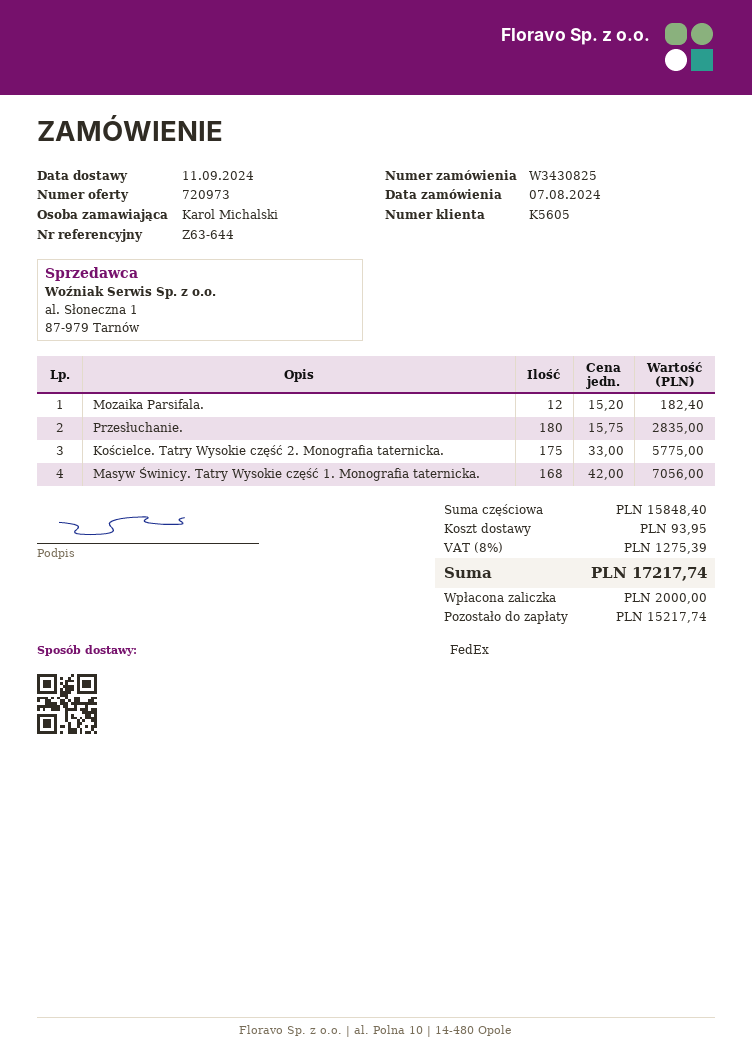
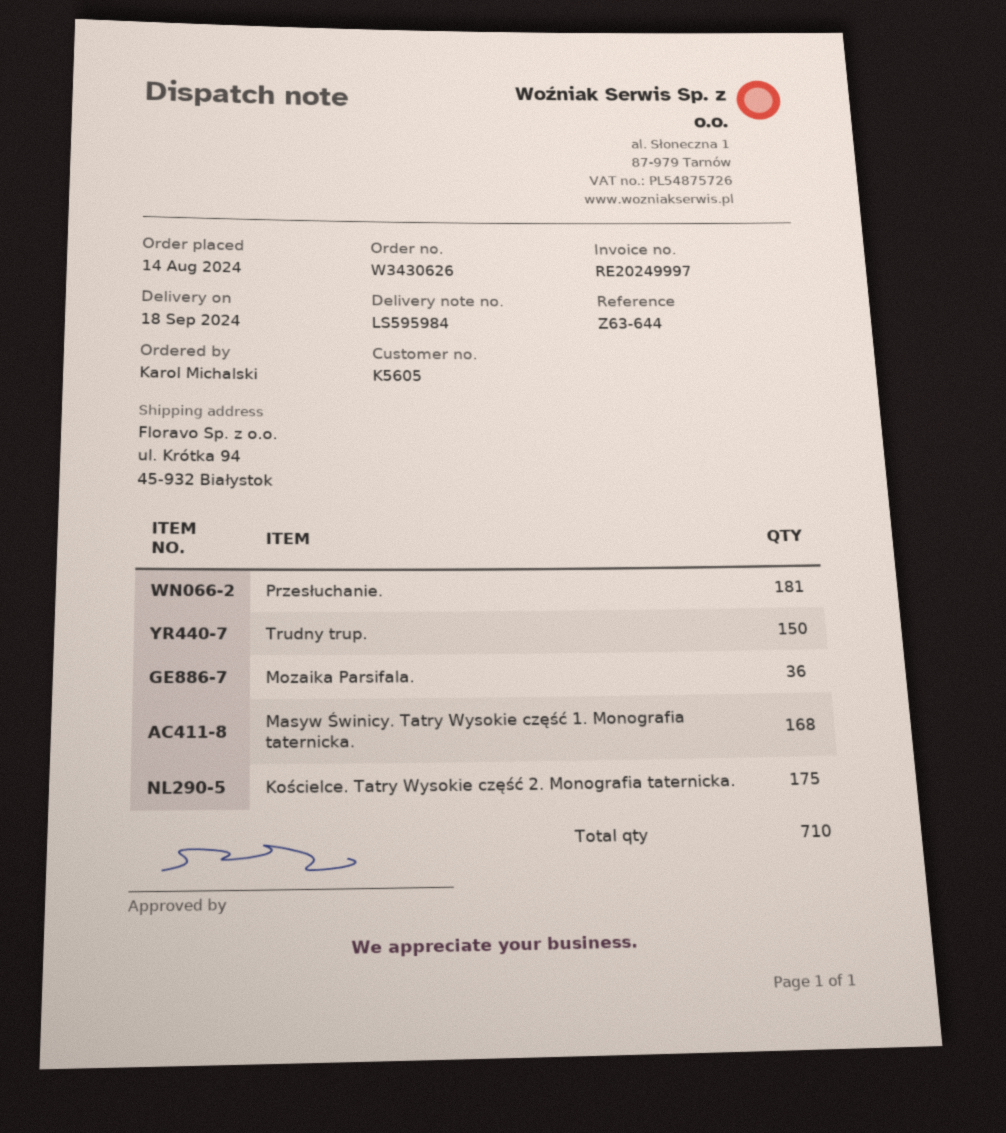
order number: W3430825 -> W3430626
order date: 2024-08-07 -> 2024-08-14
delivery date: 2024-09-11 -> 2024-09-18
Mozaika Parsifala.: 12 -> 36
Przesłuchanie.: 180 -> 181
Trudny trup.: none -> 150

